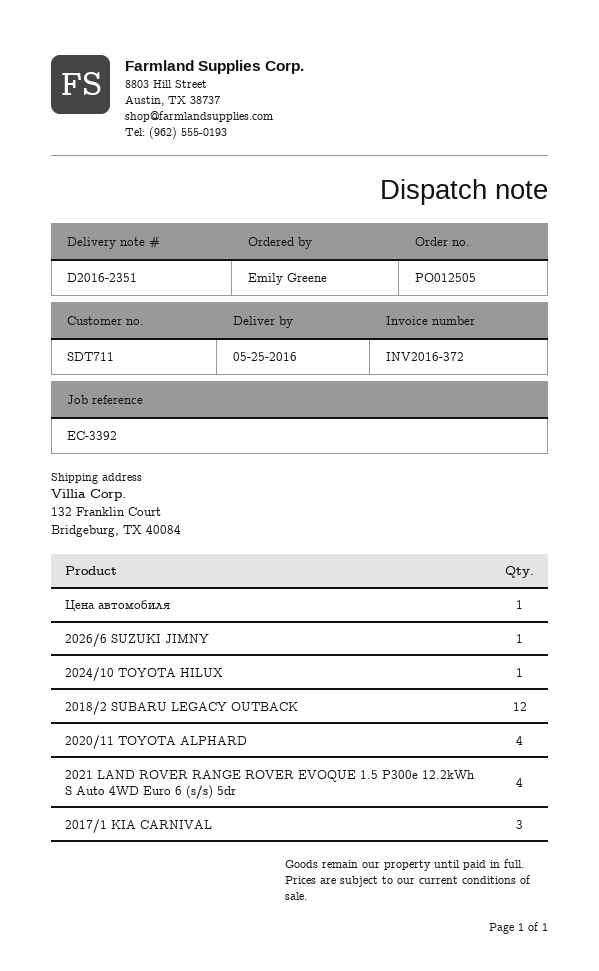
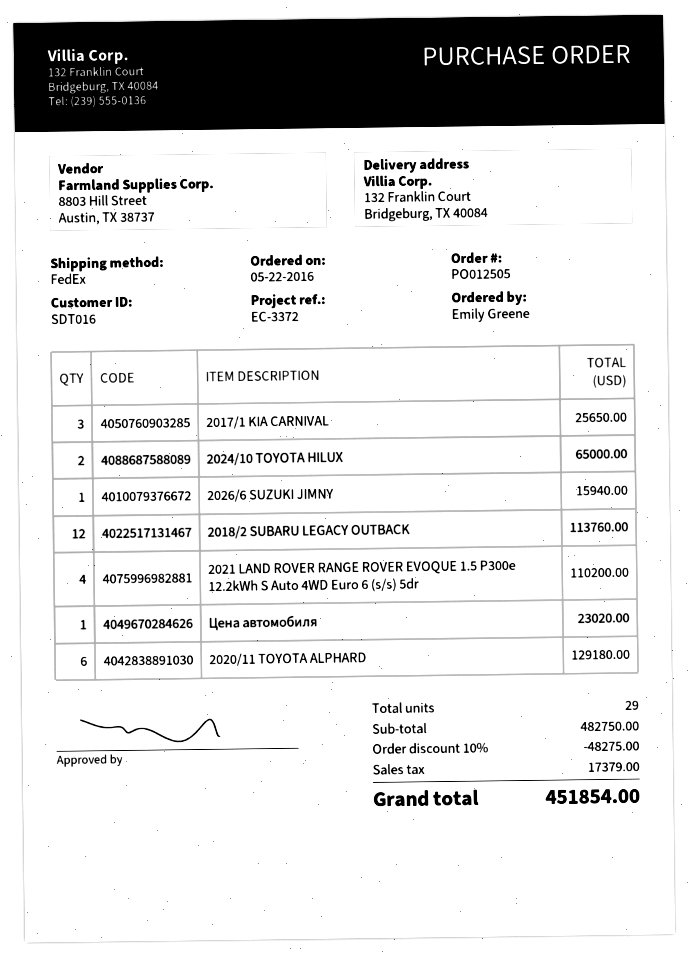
customer number: SDT711 -> SDT016
reference: EC-3392 -> EC-3372
2024/10 TOYOTA HILUX: 1 -> 2
2020/11 TOYOTA ALPHARD: 4 -> 6

